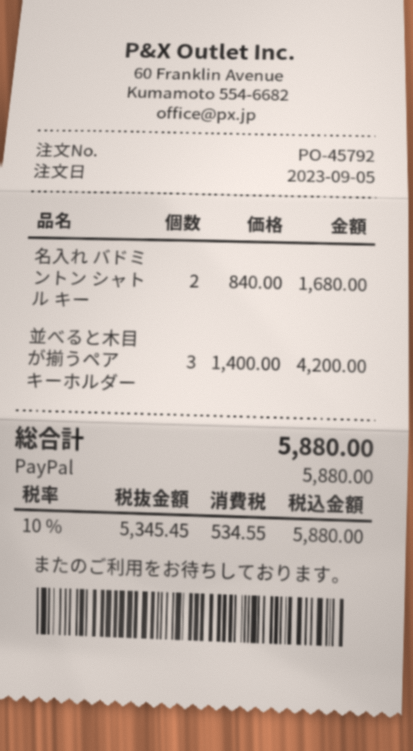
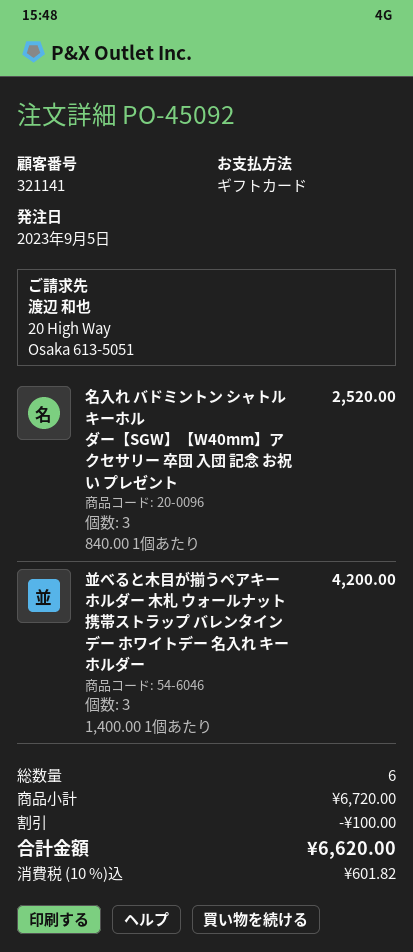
order number: PO-45792 -> PO-45092
payment method: PayPal -> gift card
名入れ バドミントン シャトル キー: 2 x 840.00 = 1680.00 -> 3 x 840.00 = 2520.00
discount: none -> 100.00
tax: 10% = 534.55 -> 10% = 601.82
total: 5880.00 -> 6620.00

